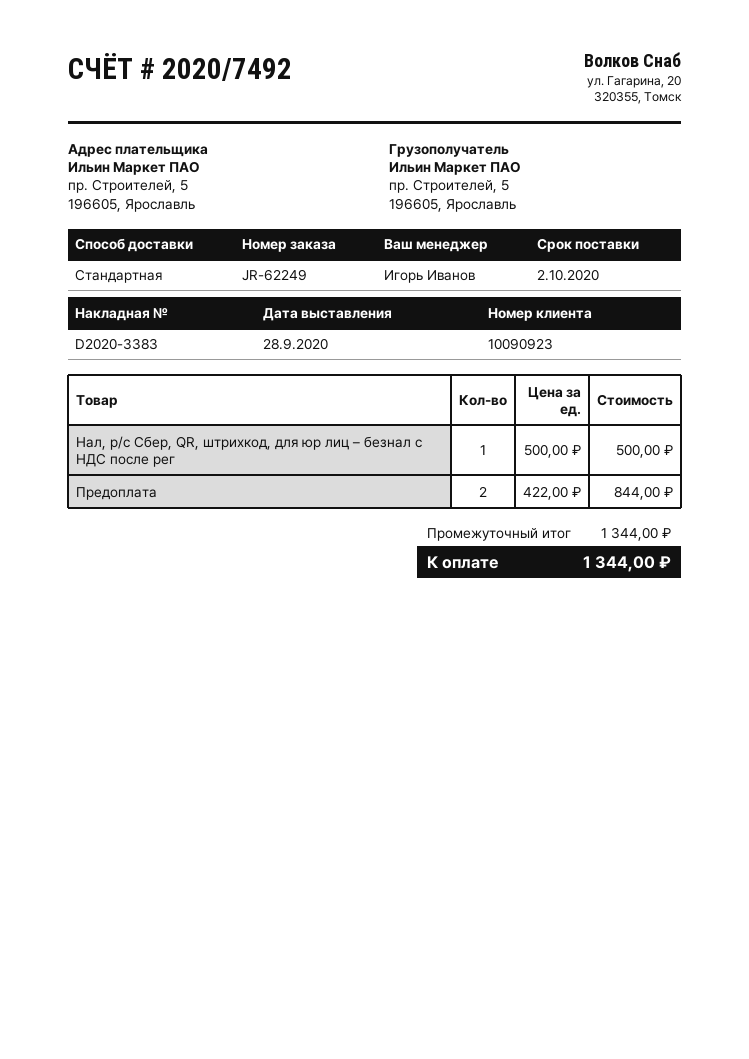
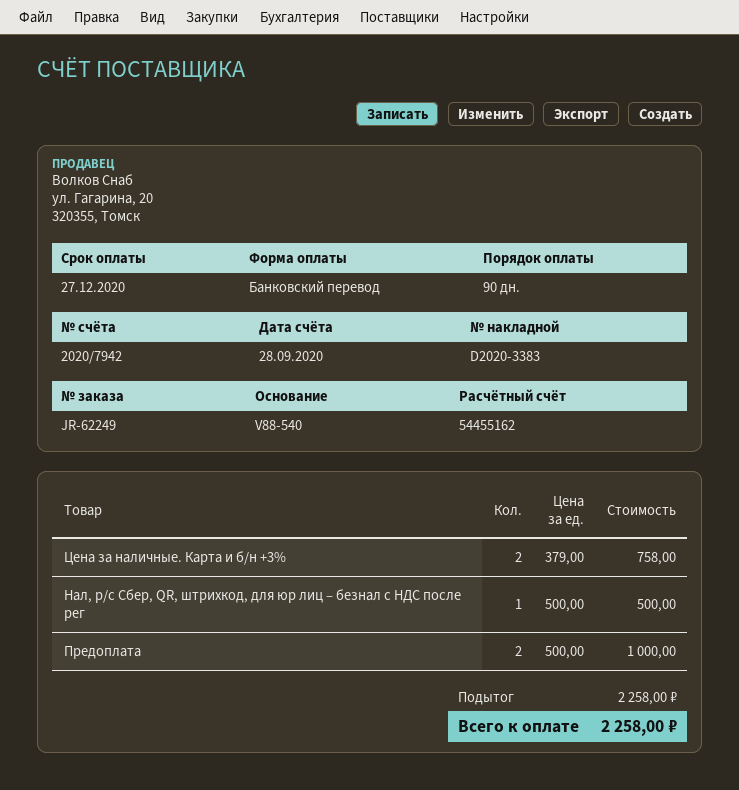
invoice number: 2020/7492 -> 2020/7942
Предоплата: 2 x 422.00 = 844.00 -> 2 x 500.00 = 1000.00
Цена за наличные. Карта и б/н +3%: none -> 2 x 379.00 = 758.00
subtotal: 1344.00 -> 2258.00
total: 1344.00 -> 2258.00

